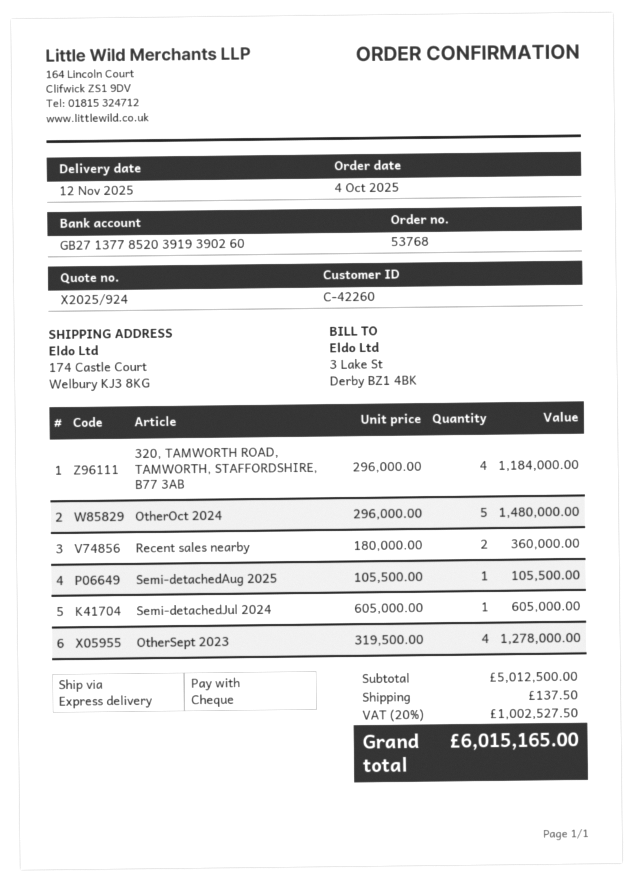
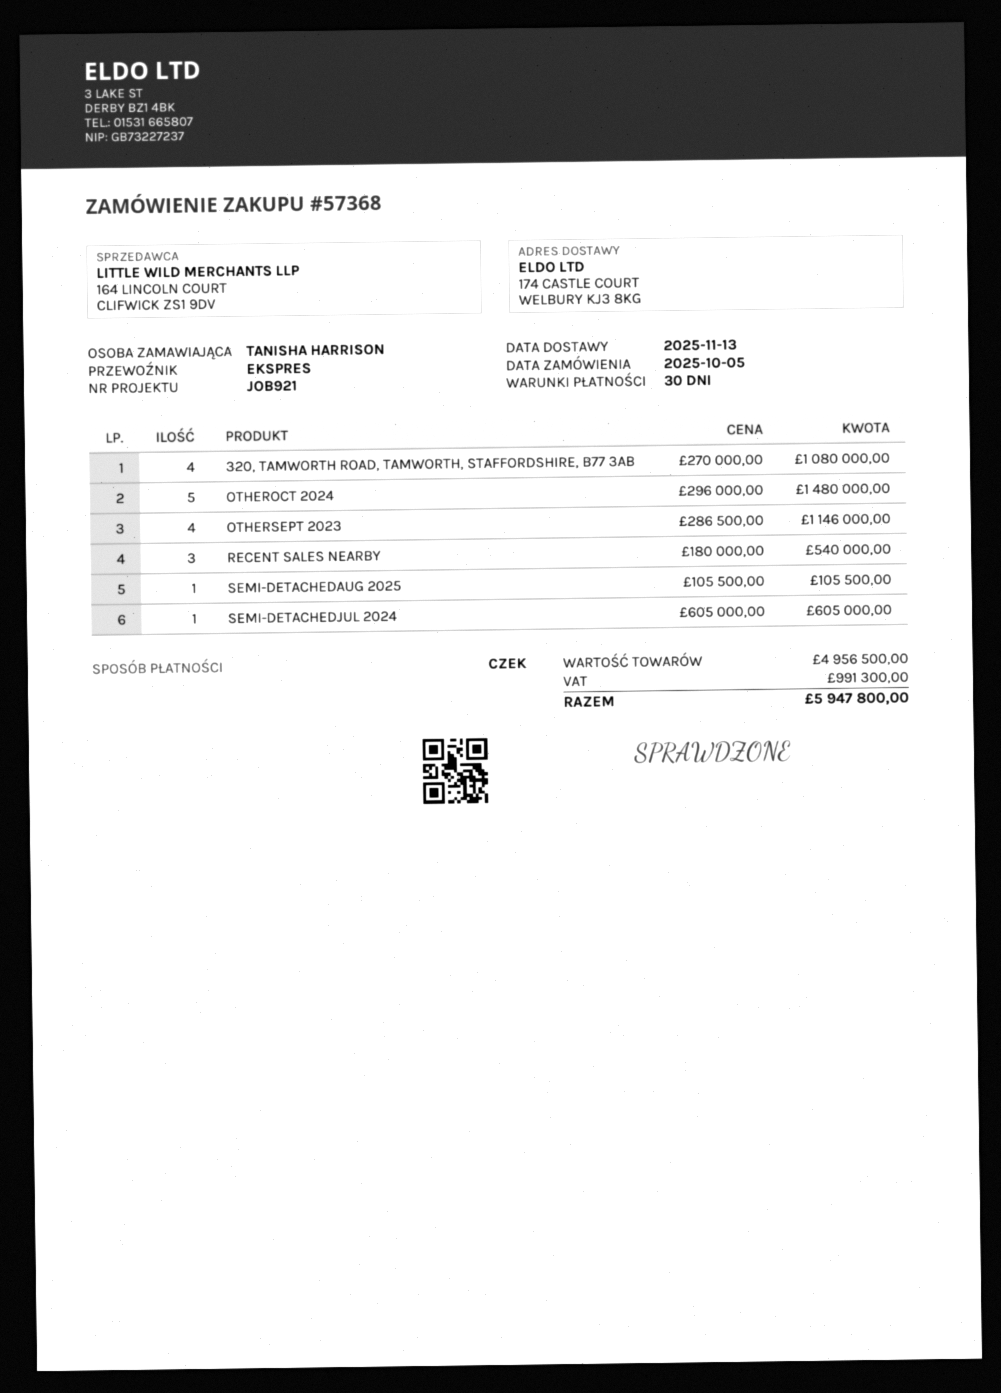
order number: 53768 -> 57368
order date: 2025-10-04 -> 2025-10-05
delivery date: 2025-11-12 -> 2025-11-13
320, TAMWORTH ROAD, TAMWORTH, STAFFORDSHIRE, B77 3AB: 4 x 296000.00 = 1184000.00 -> 4 x 270000.00 = 1080000.00
Recent sales nearby: 2 x 180000.00 = 360000.00 -> 3 x 180000.00 = 540000.00
OtherSept 2023: 4 x 319500.00 = 1278000.00 -> 4 x 286500.00 = 1146000.00
subtotal: 5012500.00 -> 4956500.00
shipping: 137.50 -> none
tax: 1002527.50 -> 991300.00
total: 6015165.00 -> 5947800.00

